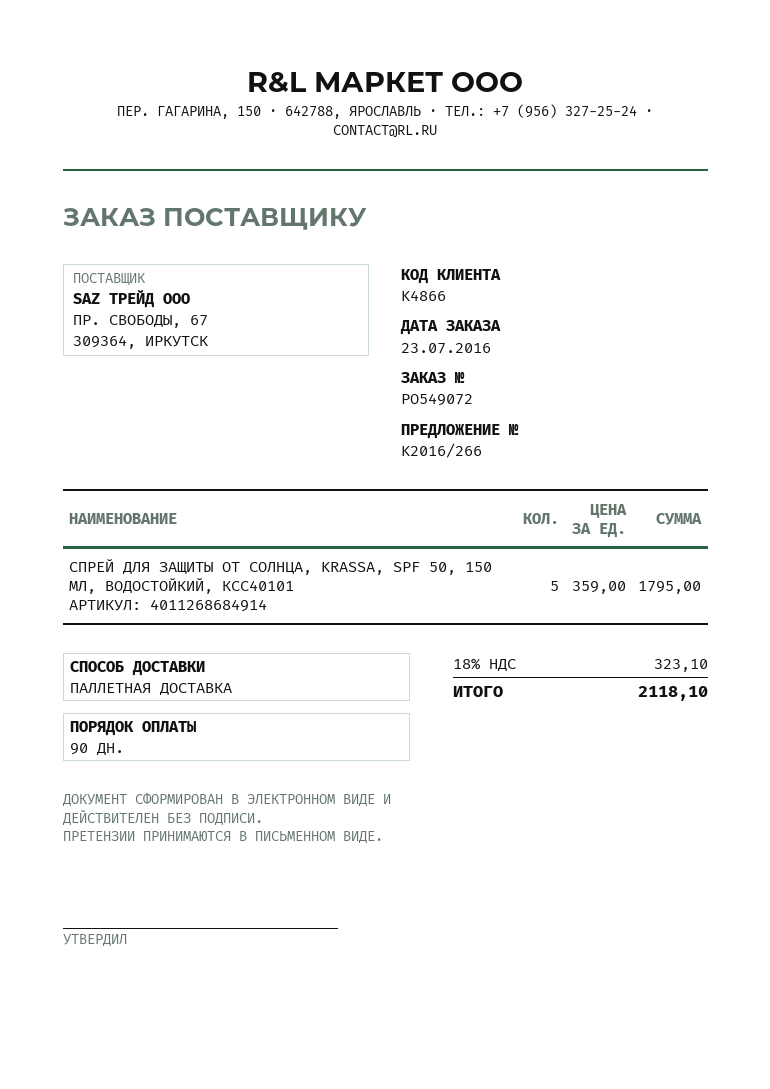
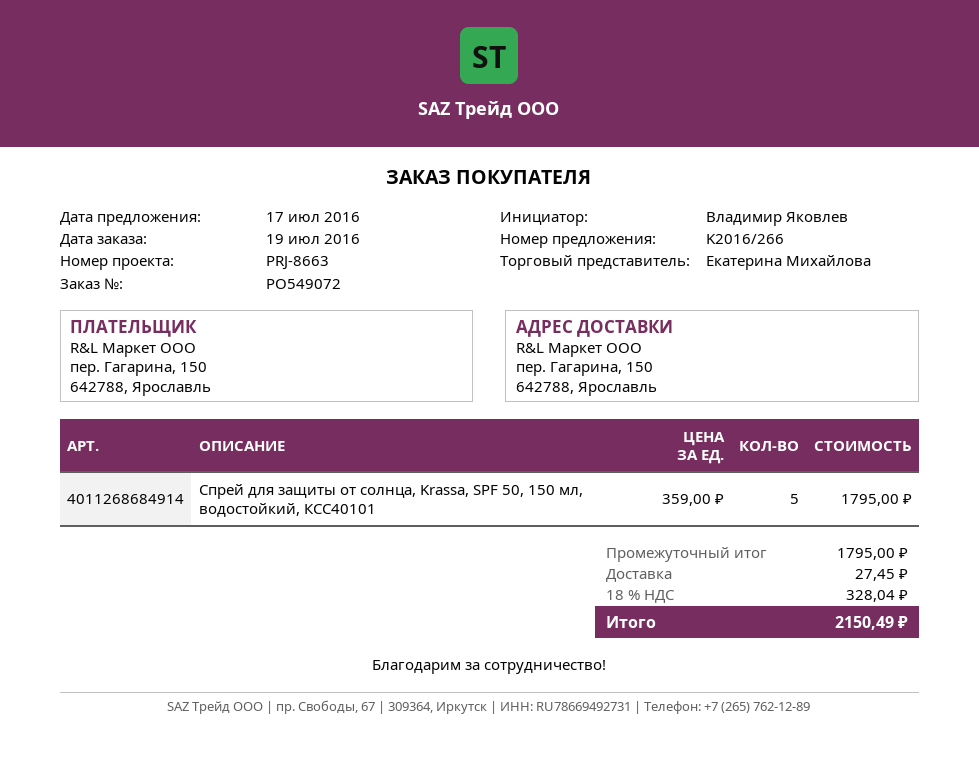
order date: 2016-07-23 -> 2016-07-19
shipping: none -> 27.45
tax: 18% = 323.10 -> 18% = 328.04
total: 2118.10 -> 2150.49

